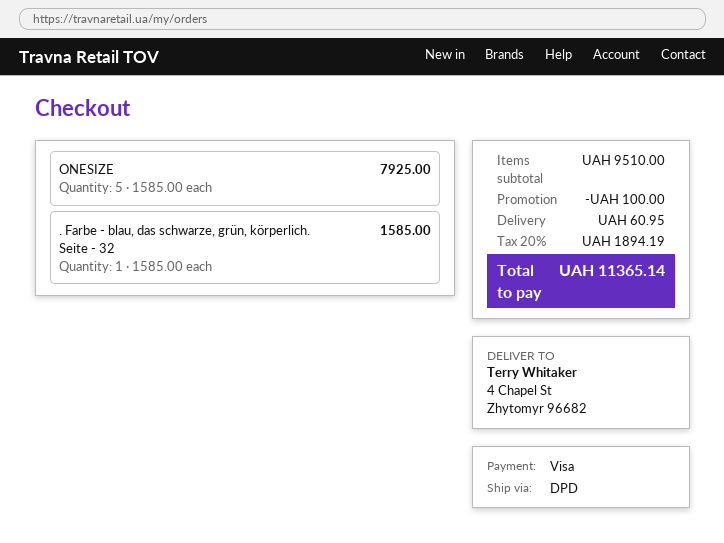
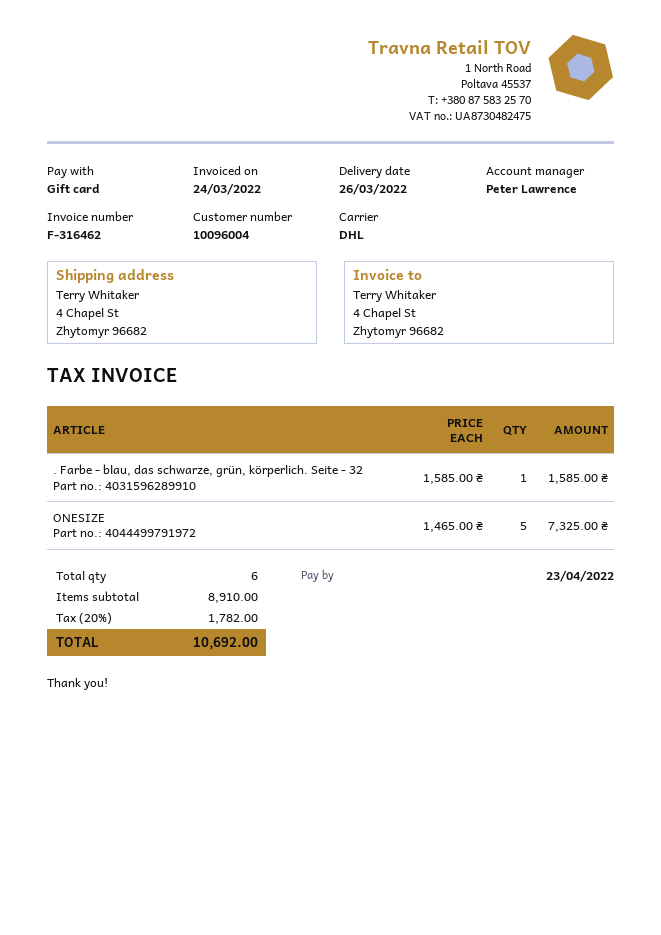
payment method: Visa -> gift card
shipping method: DPD -> DHL
ONESIZE: 5 x 1585.00 = 7925.00 -> 5 x 1465.00 = 7325.00
subtotal: 9510.00 -> 8910.00
discount: 100.00 -> none
shipping: 60.95 -> none
tax: 20% = 1894.19 -> 20% = 1782.00
total: 11365.14 -> 10692.00

